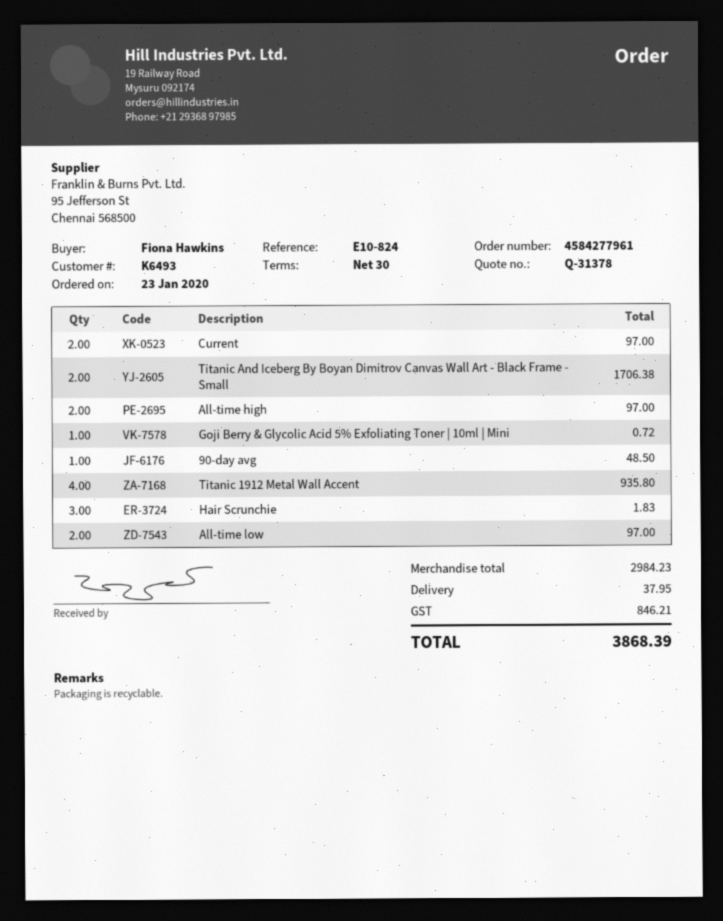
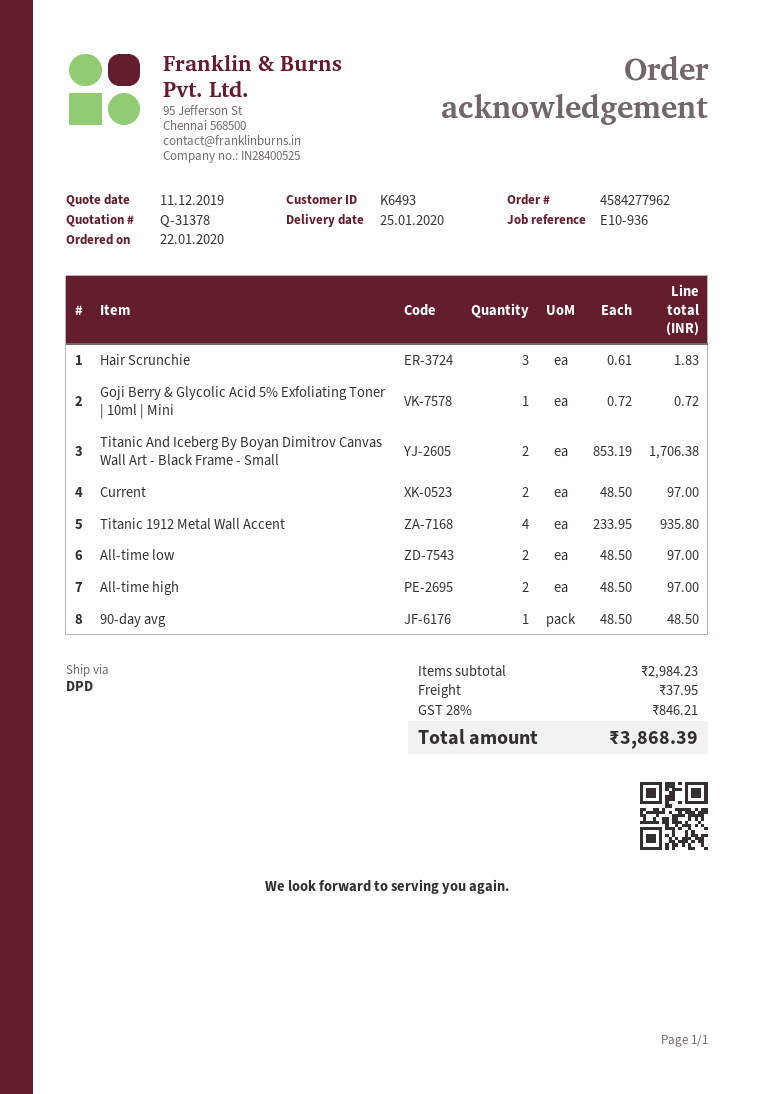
order number: 4584277961 -> 4584277962
order date: 2020-01-23 -> 2020-01-22
reference: E10-824 -> E10-936

